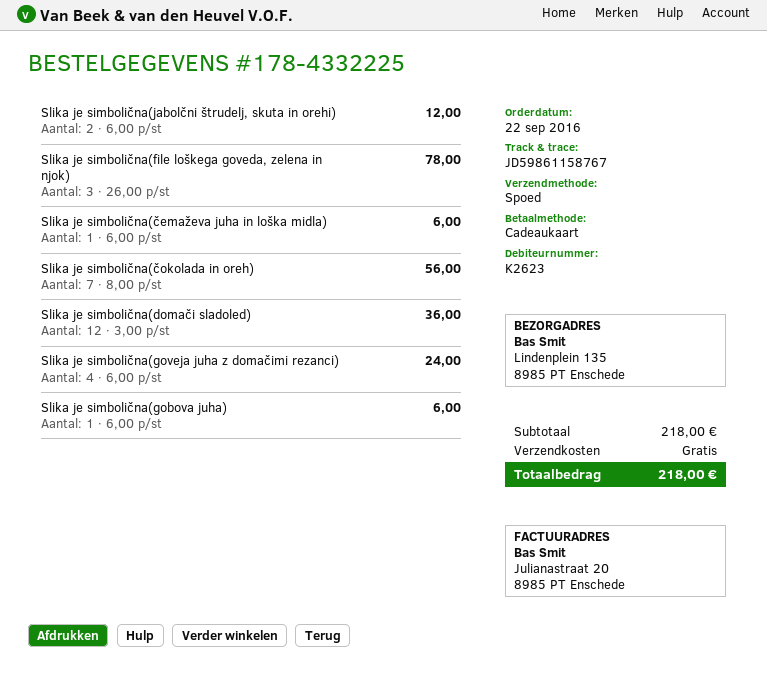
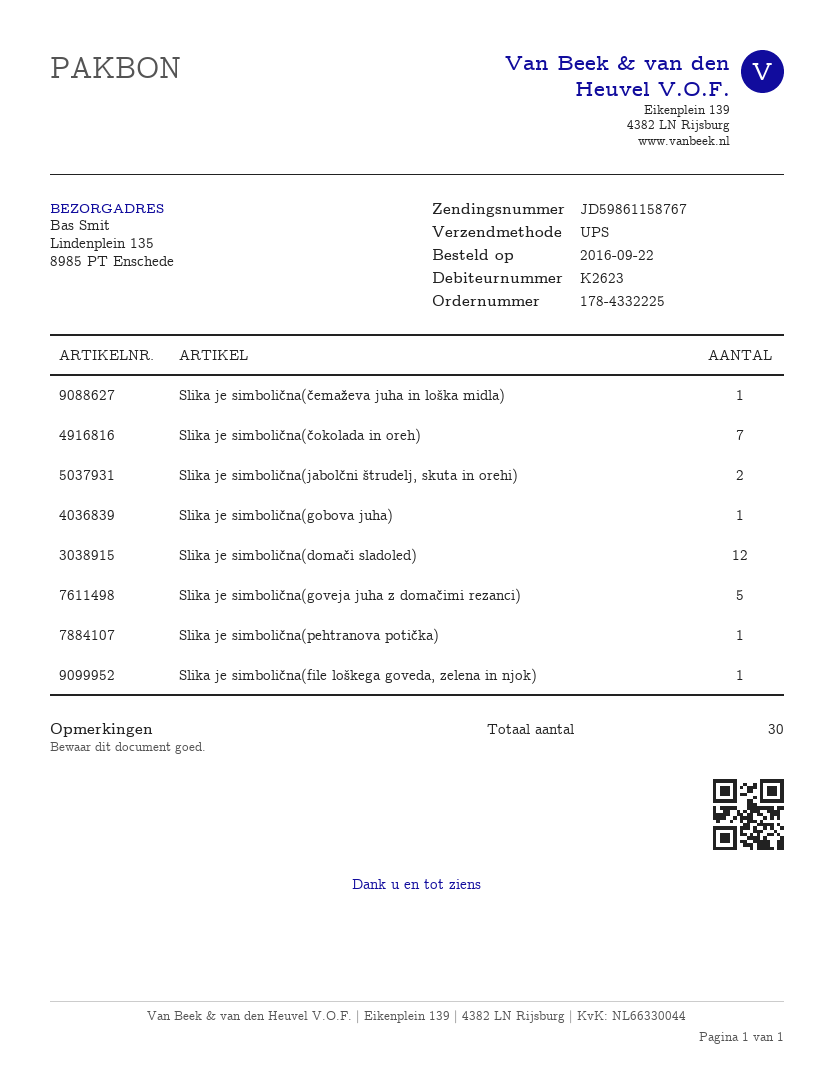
shipping method: express -> UPS
Slika je simbolična(file loškega goveda, zelena in njok): 3 -> 1
Slika je simbolična(goveja juha z domačimi rezanci): 4 -> 5
Slika je simbolična(pehtranova potička): none -> 1

